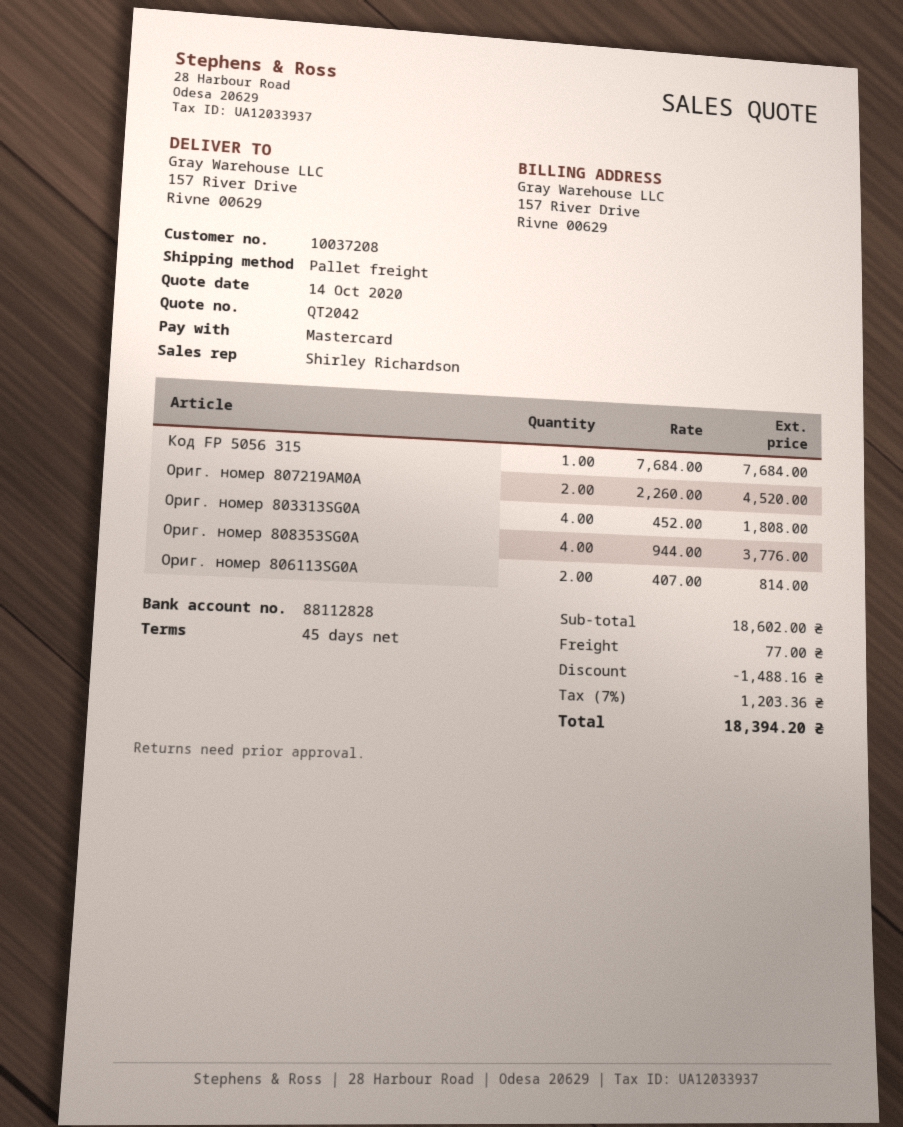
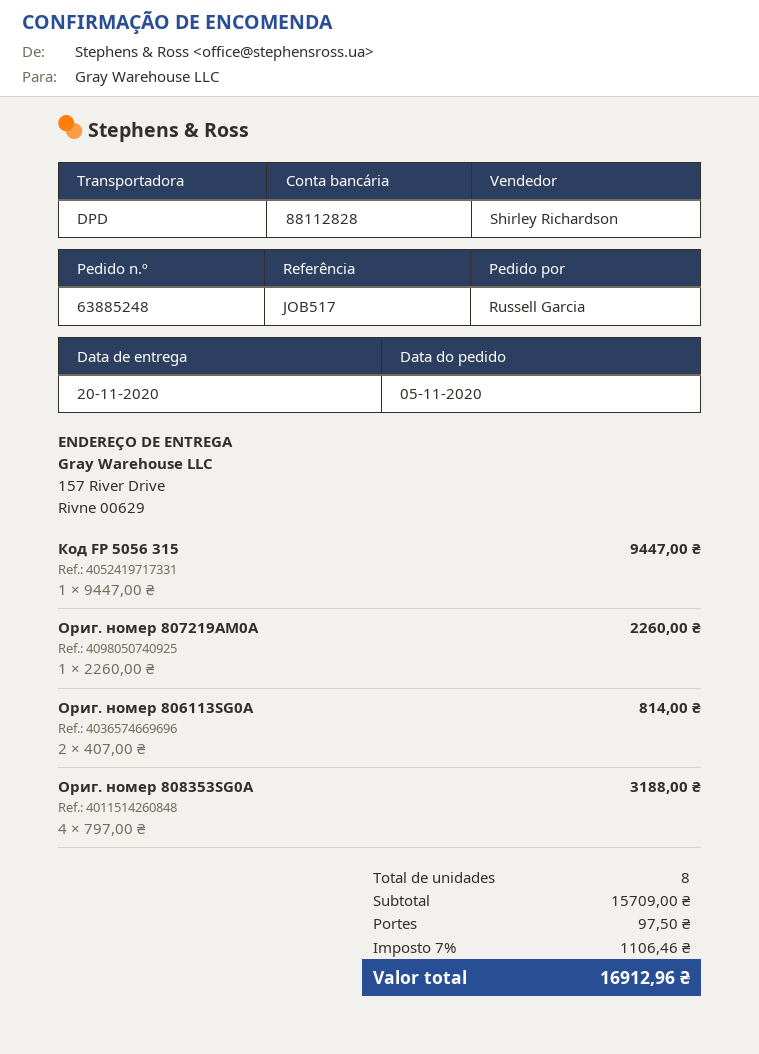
shipping method: pallet freight -> DPD
Код FP 5056 315: 1 x 7684.00 = 7684.00 -> 1 x 9447.00 = 9447.00
Ориг. номер 807219AM0A: 2 x 2260.00 = 4520.00 -> 1 x 2260.00 = 2260.00
Ориг. номер 803313SG0A: 4 x 452.00 = 1808.00 -> none
Ориг. номер 808353SG0A: 4 x 944.00 = 3776.00 -> 4 x 797.00 = 3188.00
subtotal: 18602.00 -> 15709.00
discount: 1488.16 -> none
shipping: 77.00 -> 97.50
tax: 7% = 1203.36 -> 7% = 1106.46
total: 18394.20 -> 16912.96

